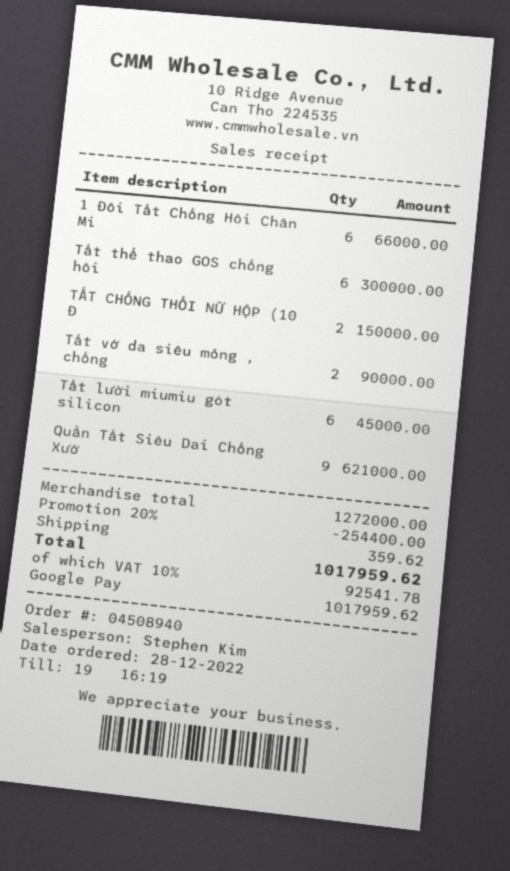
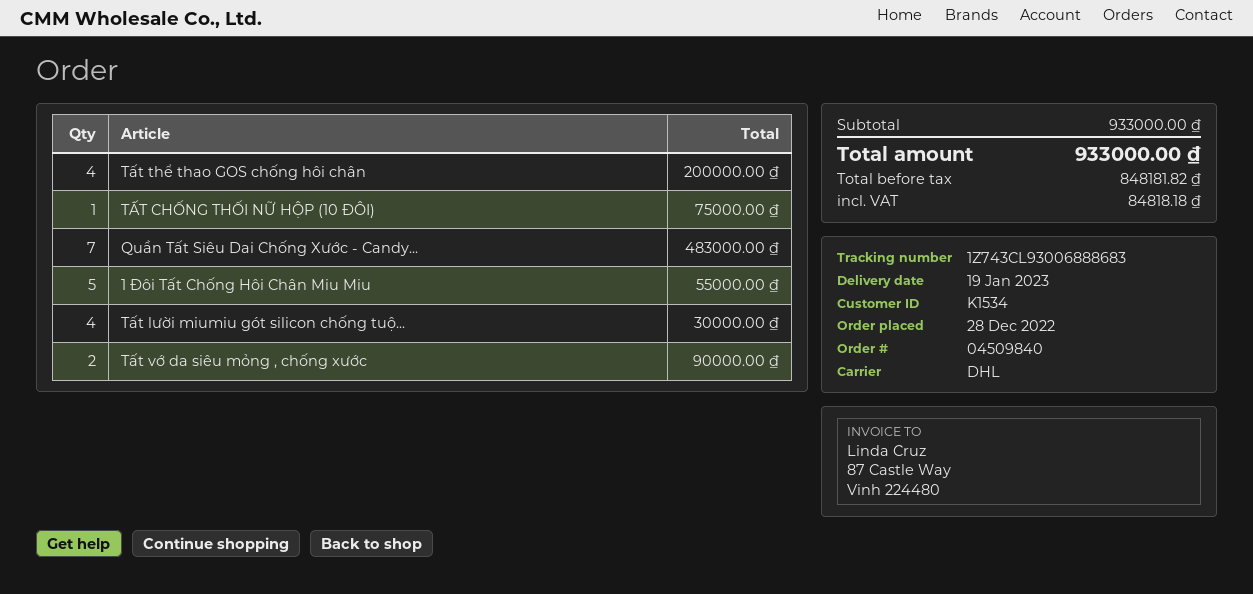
order number: 04508940 -> 04509840
1 Đôi Tất Chống Hôi Chân Mi: 6 for 66000.00 -> 5 for 55000.00
Tất thể thao GOS chống hôi: 6 for 300000.00 -> 4 for 200000.00
TẤT CHỐNG THỐI NỮ HỘP (10 Đ: 2 for 150000.00 -> 1 for 75000.00
Tất lười miumiu gót silicon: 6 for 45000.00 -> 4 for 30000.00
Quần Tất Siêu Dai Chống Xướ: 9 for 621000.00 -> 7 for 483000.00
subtotal: 1272000.00 -> 933000.00
discount: 20% = 254400.00 -> none
shipping: 359.62 -> none
tax: 92541.78 -> 84818.18
total: 1017959.62 -> 933000.00

